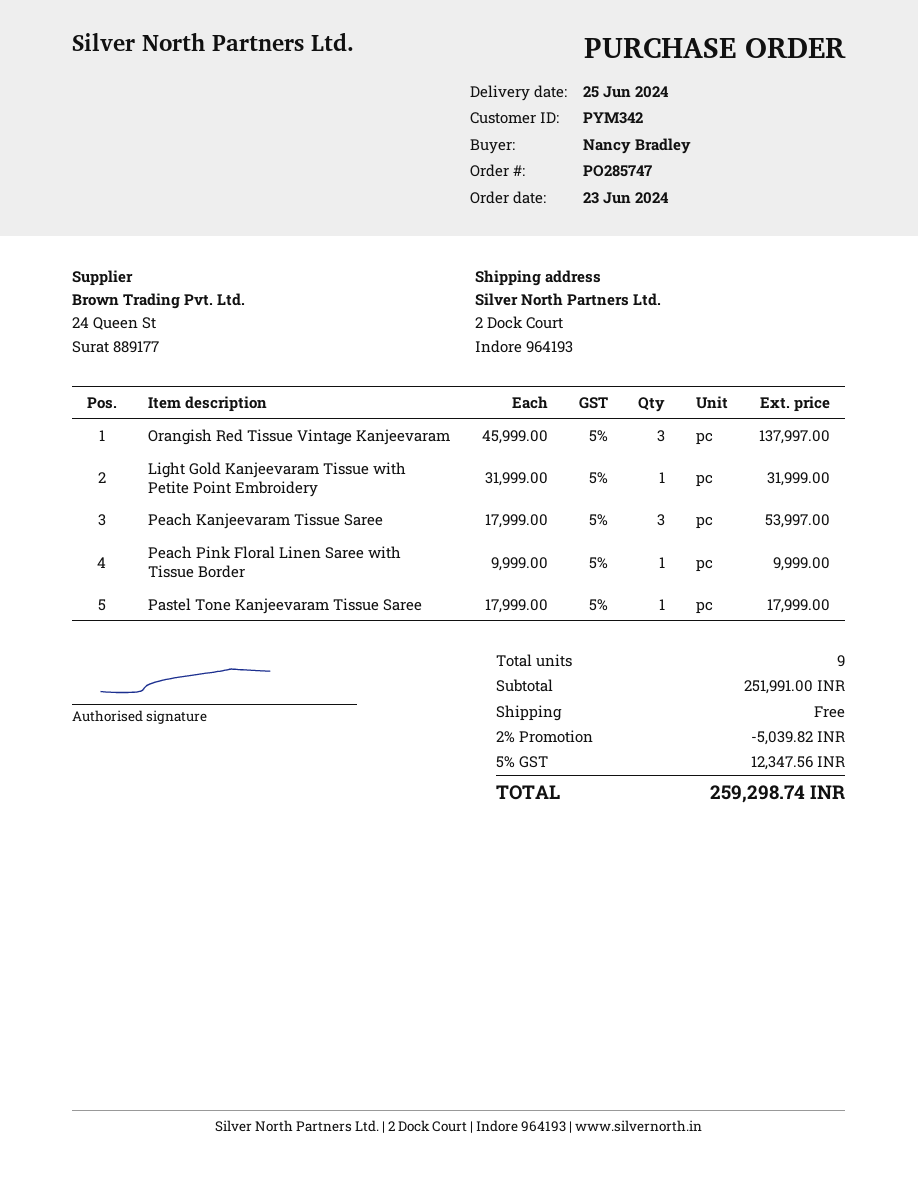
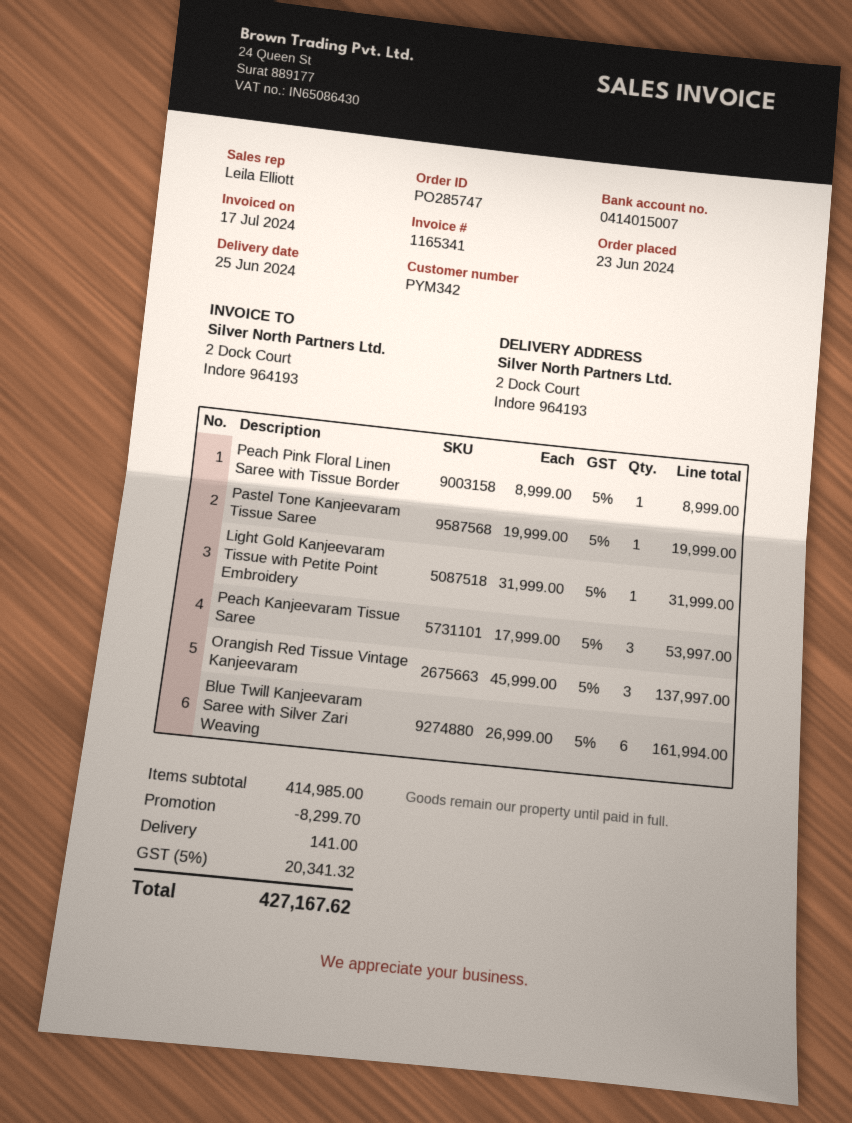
Peach Pink Floral Linen Saree with Tissue Border: 1 x 9999.00 = 9999.00 -> 1 x 8999.00 = 8999.00
Pastel Tone Kanjeevaram Tissue Saree: 1 x 17999.00 = 17999.00 -> 1 x 19999.00 = 19999.00
Blue Twill Kanjeevaram Saree with Silver Zari Weaving: none -> 6 x 26999.00 = 161994.00
subtotal: 251991.00 -> 414985.00
discount: 5039.82 -> 8299.70
shipping: 0.00 -> 141.00
tax: 5% = 12347.56 -> 5% = 20341.32
total: 259298.74 -> 427167.62

